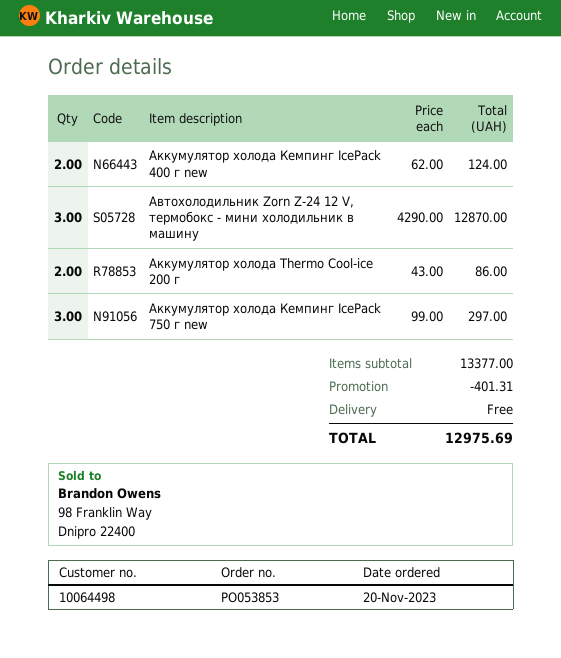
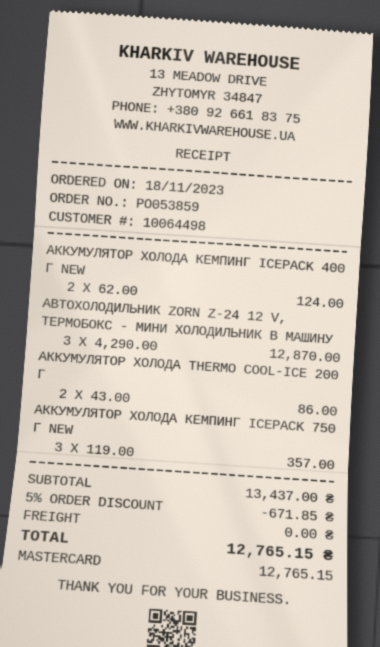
order number: PO053853 -> PO053859
order date: 2023-11-20 -> 2023-11-18
Аккумулятор холода Кемпинг IcePack 750 г new: 3 x 99.00 = 297.00 -> 3 x 119.00 = 357.00
subtotal: 13377.00 -> 13437.00
discount: 401.31 -> 671.85
total: 12975.69 -> 12765.15

